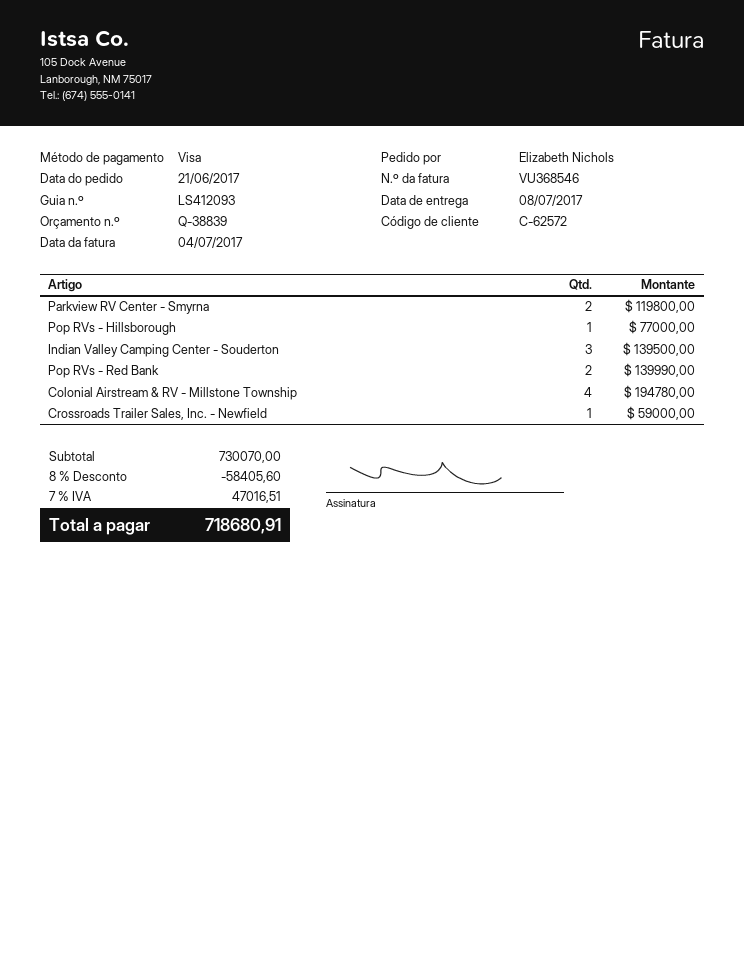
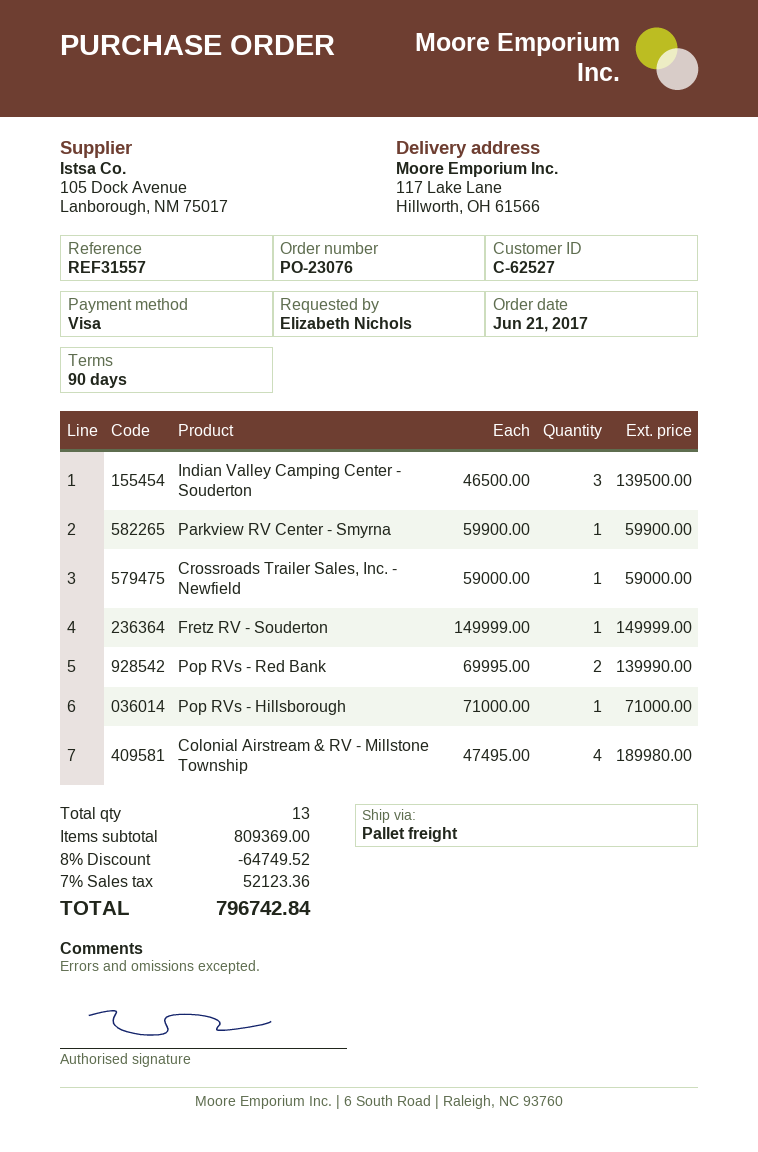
customer number: C-62572 -> C-62527
Parkview RV Center - Smyrna: 2 for 119800.00 -> 1 for 59900.00
Pop RVs - Hillsborough: 1 for 77000.00 -> 1 for 71000.00
Colonial Airstream & RV - Millstone Township: 4 for 194780.00 -> 4 for 189980.00
Fretz RV - Souderton: none -> 1 for 149999.00
subtotal: 730070.00 -> 809369.00
discount: 8% = 58405.60 -> 8% = 64749.52
tax: 7% = 47016.51 -> 7% = 52123.36
total: 718680.91 -> 796742.84

